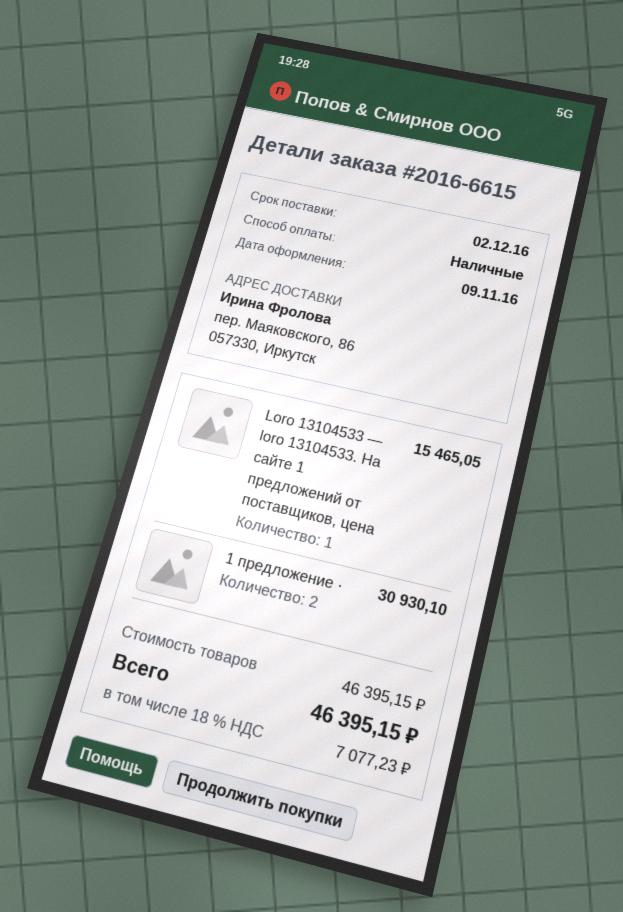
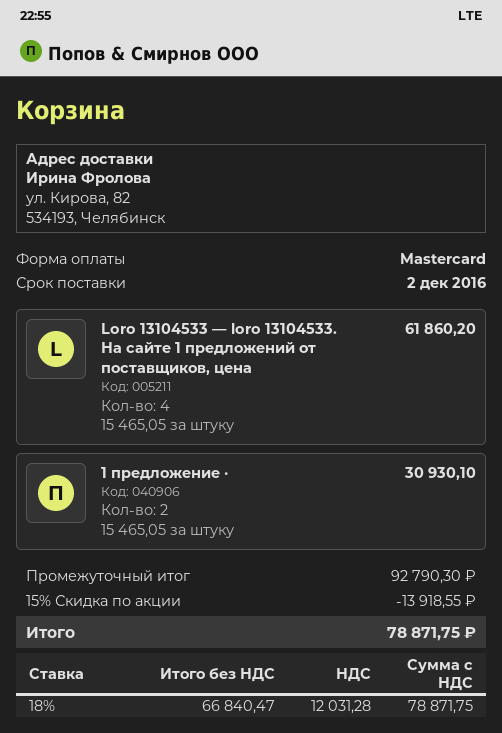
payment method: cash -> Mastercard
ship to: пер. Маяковского, 86, 057330, Иркутск -> ул. Кирова, 82, 534193, Челябинск
Loro 13104533 — loro 13104533. На сайте 1 предложений от поставщиков, цена: 1 for 15465.05 -> 4 for 61860.20
subtotal: 46395.15 -> 92790.30
discount: none -> 15% = 13918.55
tax: 18% = 7077.23 -> 18% = 12031.28
total: 46395.15 -> 78871.75

